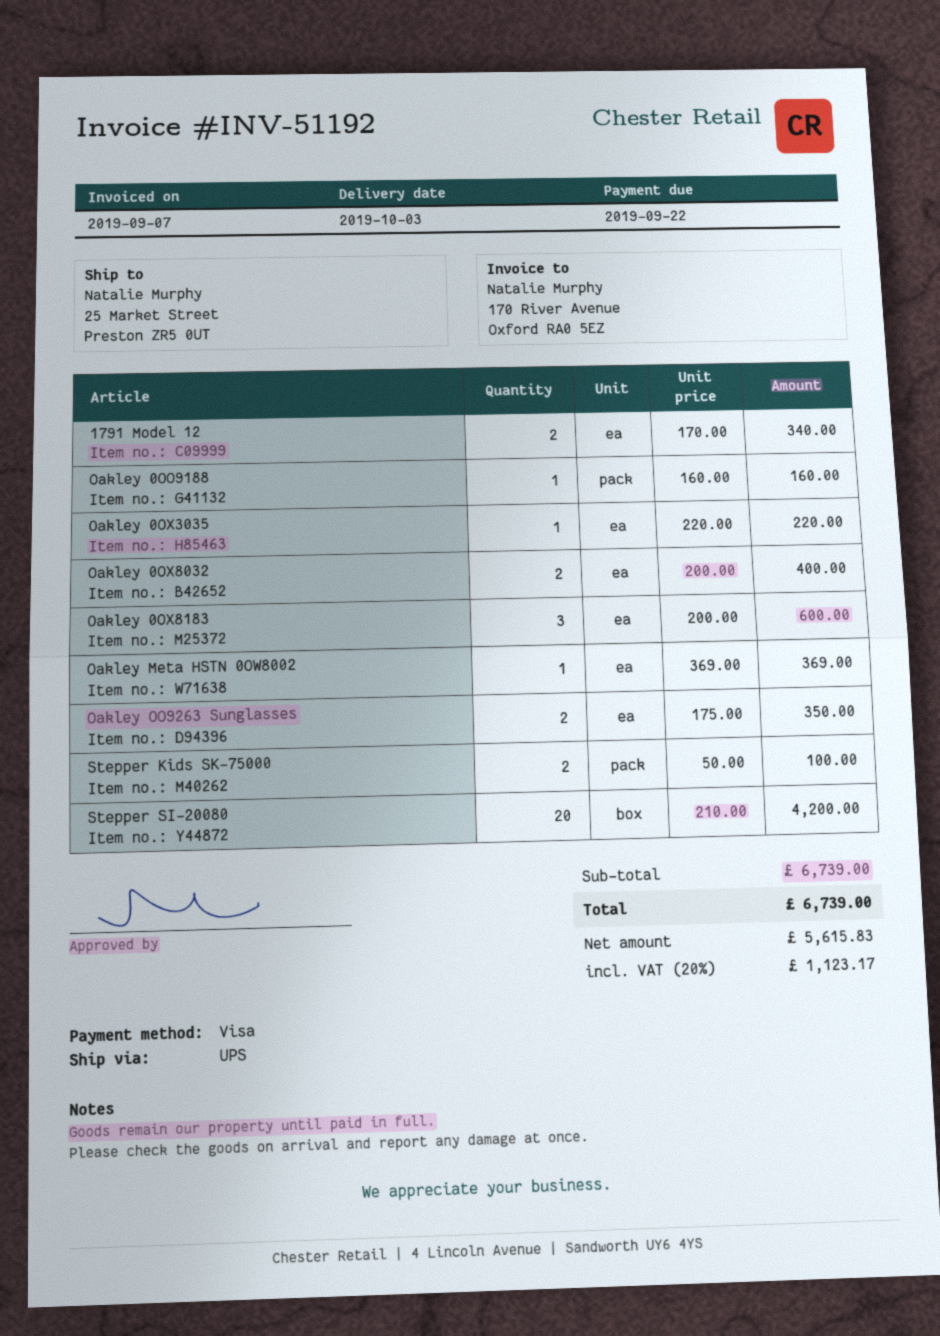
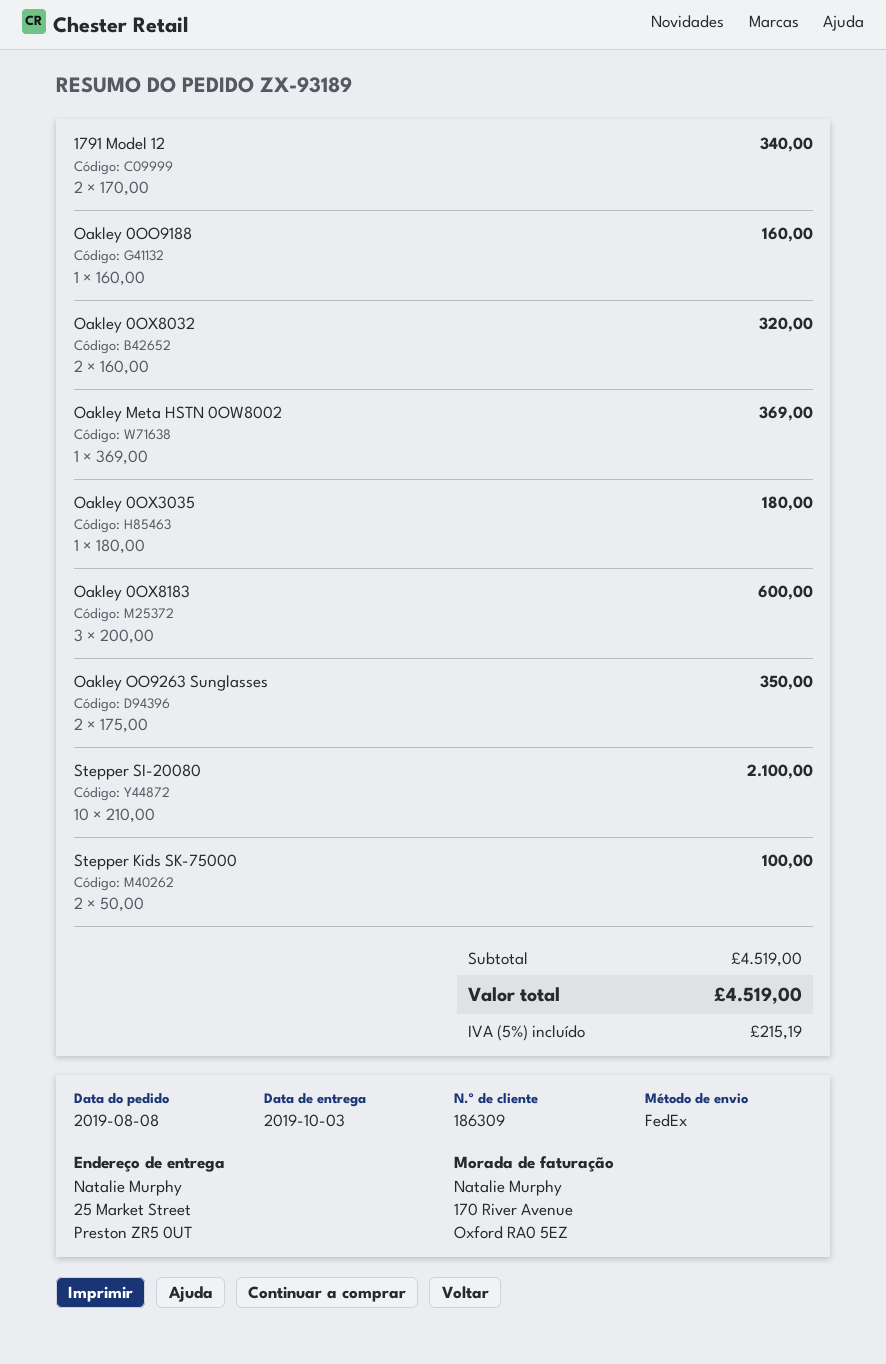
shipping method: UPS -> FedEx
Oakley 0OX3035: 1 x 220.00 = 220.00 -> 1 x 180.00 = 180.00
Oakley 0OX8032: 2 x 200.00 = 400.00 -> 2 x 160.00 = 320.00
Stepper SI-20080: 20 x 210.00 = 4200.00 -> 10 x 210.00 = 2100.00
subtotal: 6739.00 -> 4519.00
tax: 20% = 1123.17 -> 5% = 215.19
total: 6739.00 -> 4519.00

